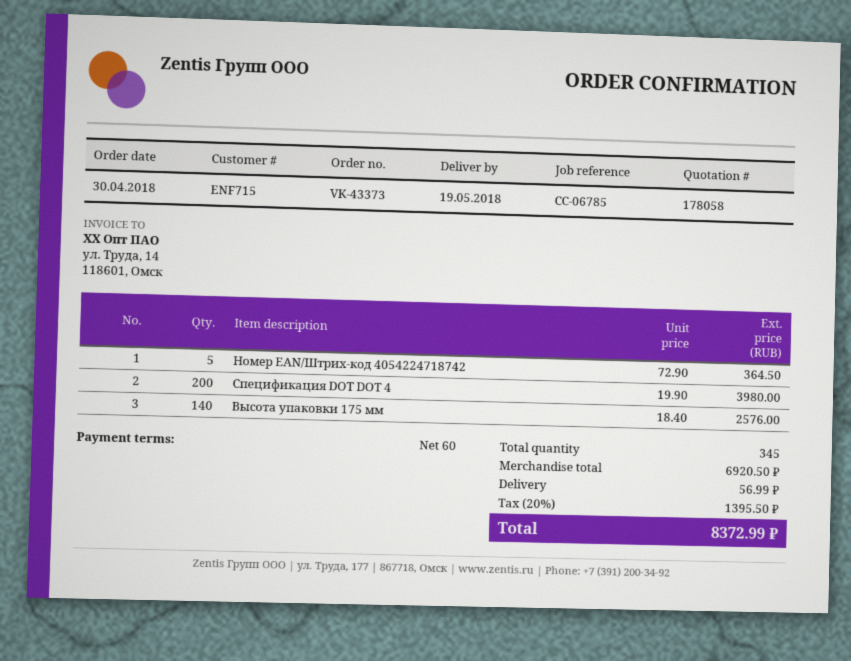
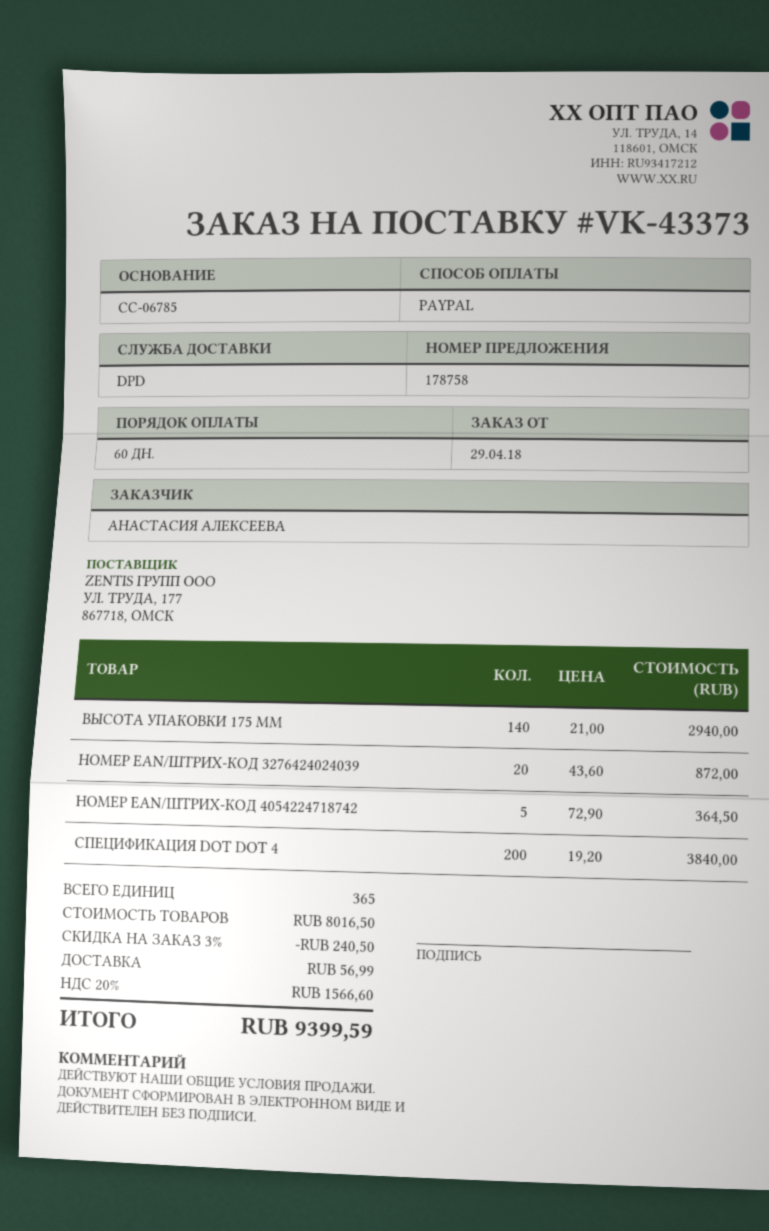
quote number: 178058 -> 178758
order date: 2018-04-30 -> 2018-04-29
Спецификация DOT DOT 4: 200 x 19.90 = 3980.00 -> 200 x 19.20 = 3840.00
Высота упаковки 175 мм: 140 x 18.40 = 2576.00 -> 140 x 21.00 = 2940.00
НОМЕР EAN/ШТРИХ-КОД 3276424024039: none -> 20 x 43.60 = 872.00
total quantity: 345 -> 365
subtotal: 6920.50 -> 8016.50
discount: none -> 3% = 240.50
tax: 20% = 1395.50 -> 20% = 1566.60
total: 8372.99 -> 9399.59

